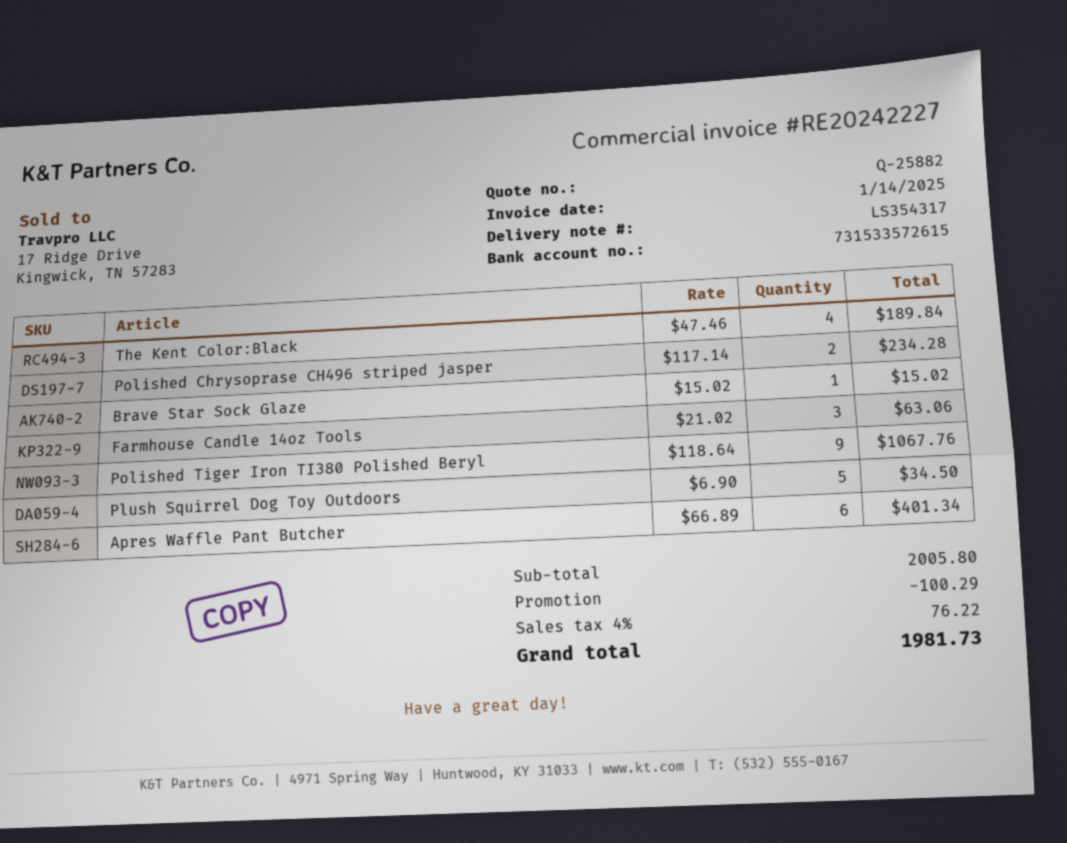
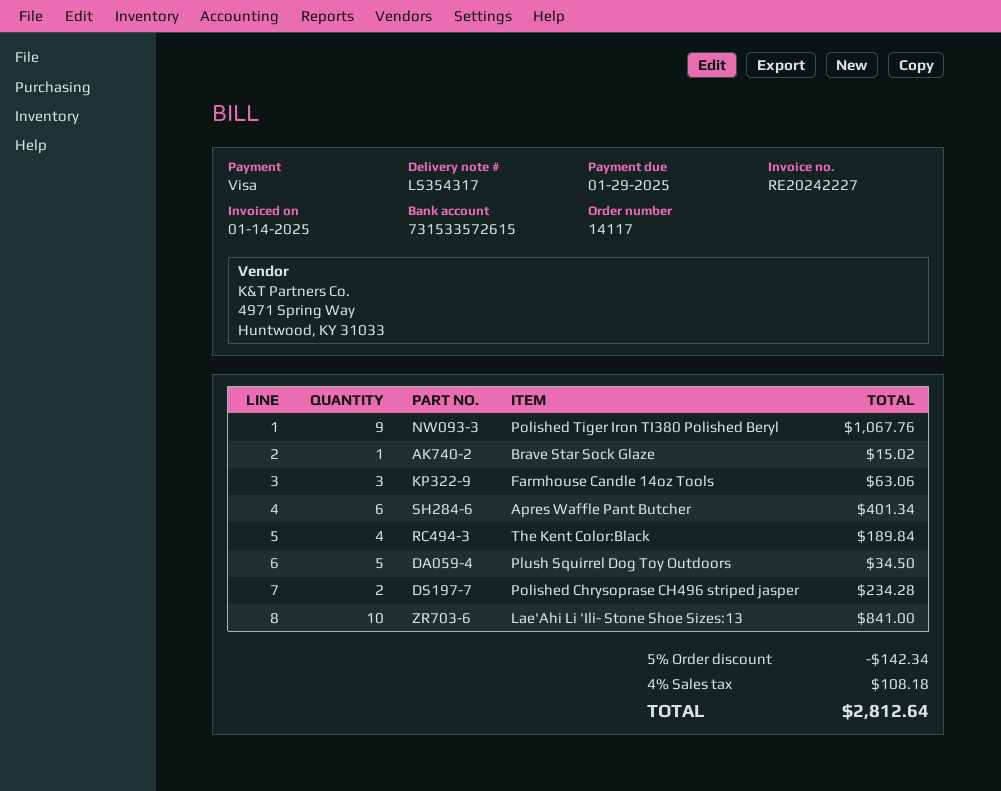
Lae'Ahi Li 'Ili- Stone Shoe Sizes:13: none -> 10 for 841.00
discount: 100.29 -> 142.34
tax: 4% = 76.22 -> 4% = 108.18
total: 1981.73 -> 2812.64

